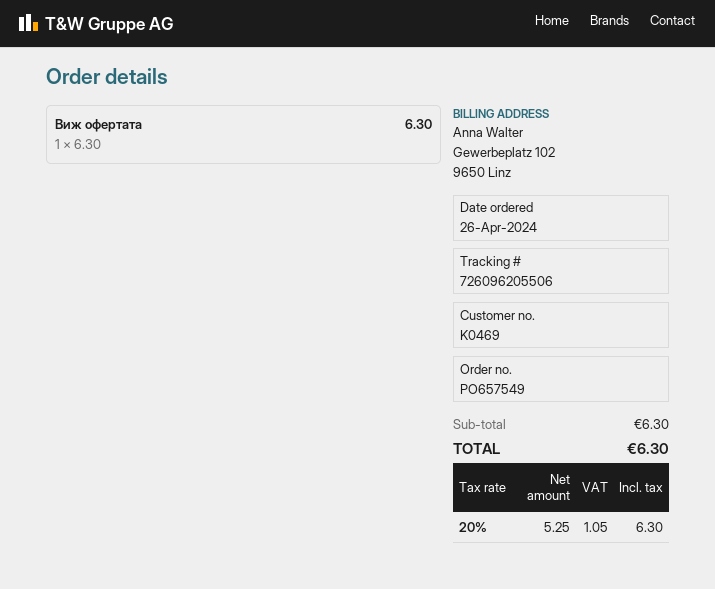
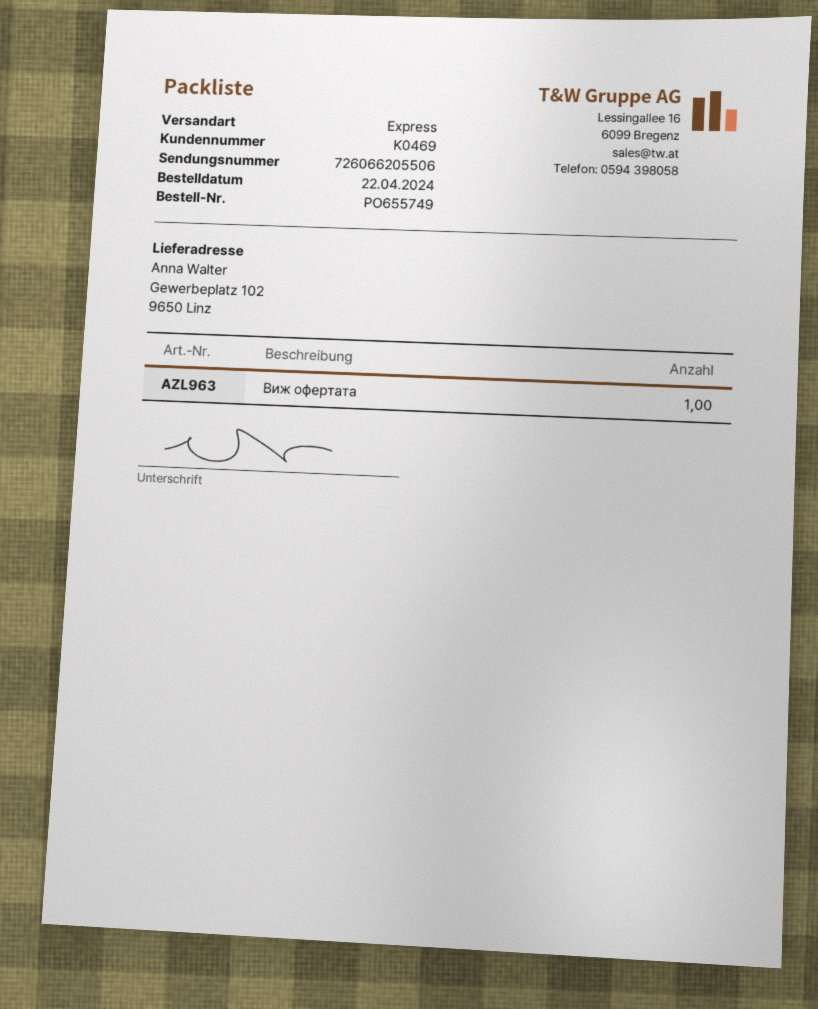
order number: PO657549 -> PO655749
order date: 2024-04-26 -> 2024-04-22
tracking number: 726096205506 -> 726066205506

